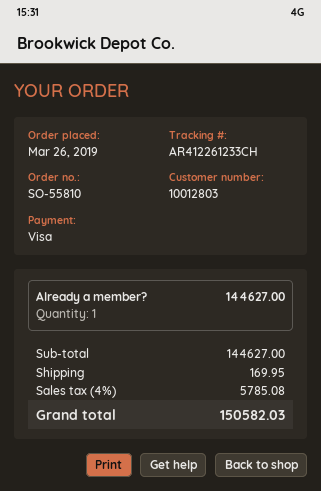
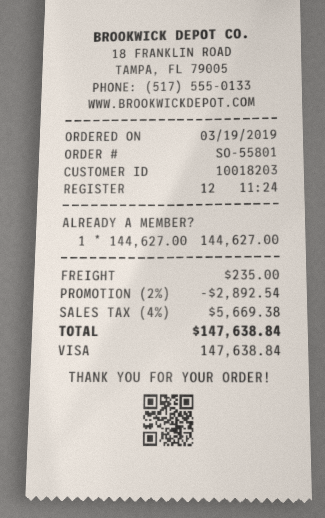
order number: SO-55810 -> SO-55801
order date: 2019-03-26 -> 2019-03-19
customer number: 10012803 -> 10018203
discount: none -> 2% = 2892.54
shipping: 169.95 -> 235.00
tax: 4% = 5785.08 -> 4% = 5669.38
total: 150582.03 -> 147638.84

